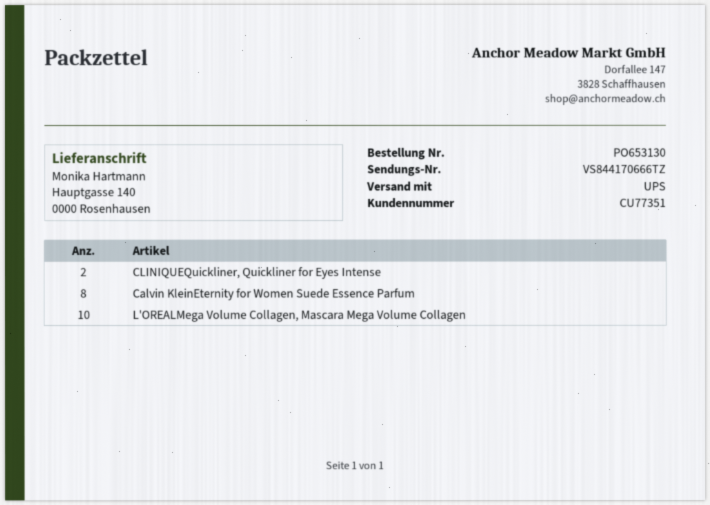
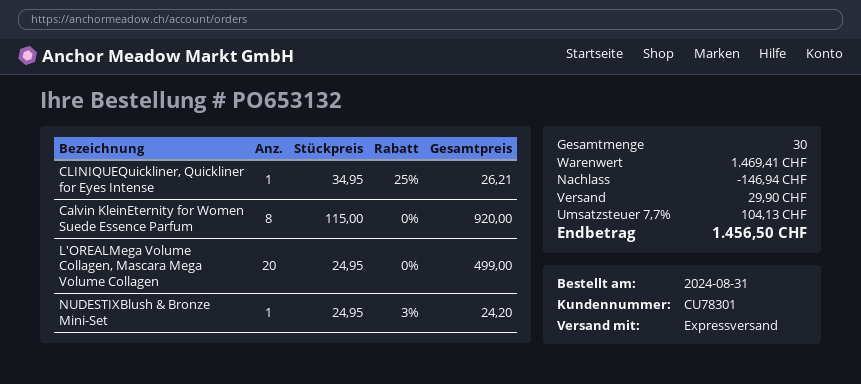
order number: PO653130 -> PO653132
customer number: CU77351 -> CU78301
shipping method: UPS -> express
CLINIQUEQuickliner, Quickliner for Eyes Intense: 2 -> 1
L'OREALMega Volume Collagen, Mascara Mega Volume Collagen: 10 -> 20
NUDESTIXBlush & Bronze Mini-Set: none -> 1

